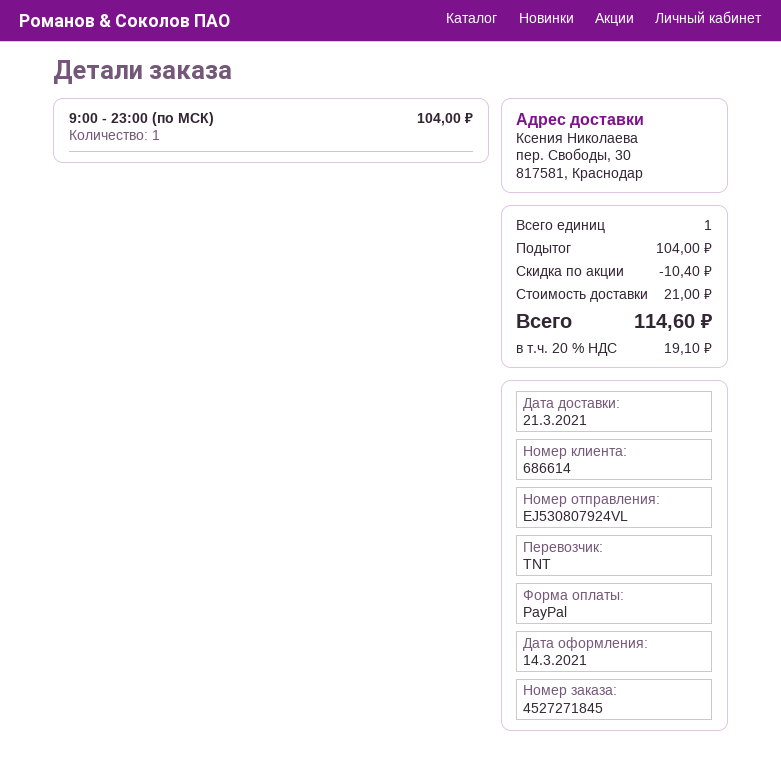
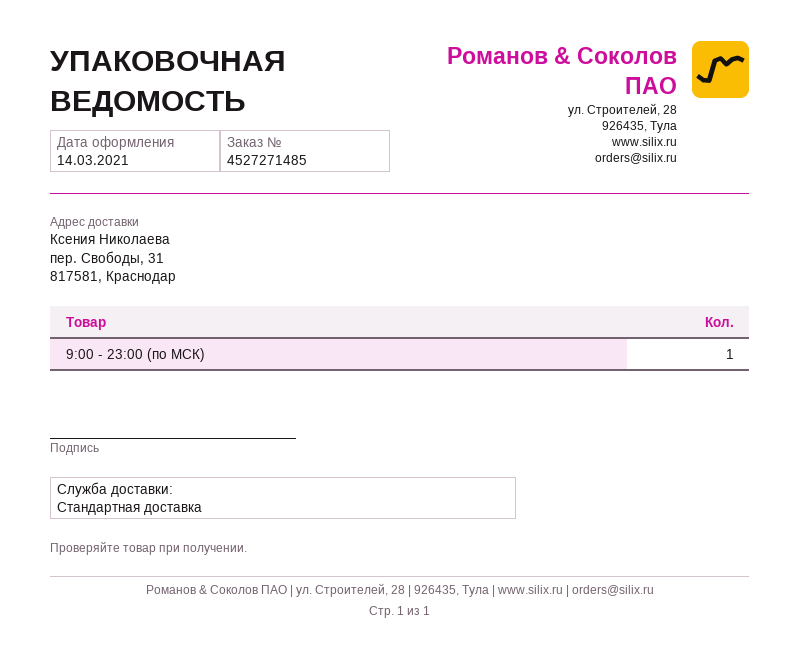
order number: 4527271845 -> 4527271485
shipping method: TNT -> standard
ship to: пер. Свободы, 30, 817581, Краснодар -> пер. Свободы, 31, 817581, Краснодар

